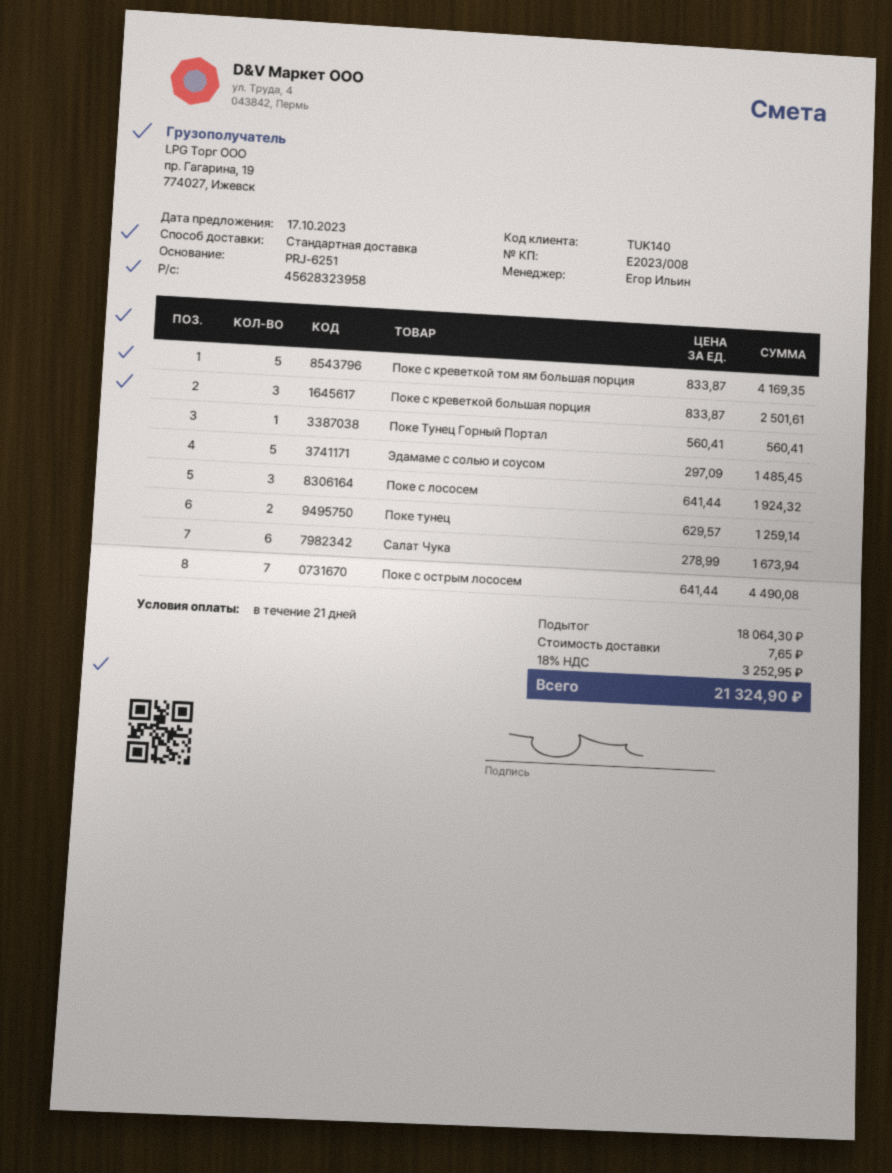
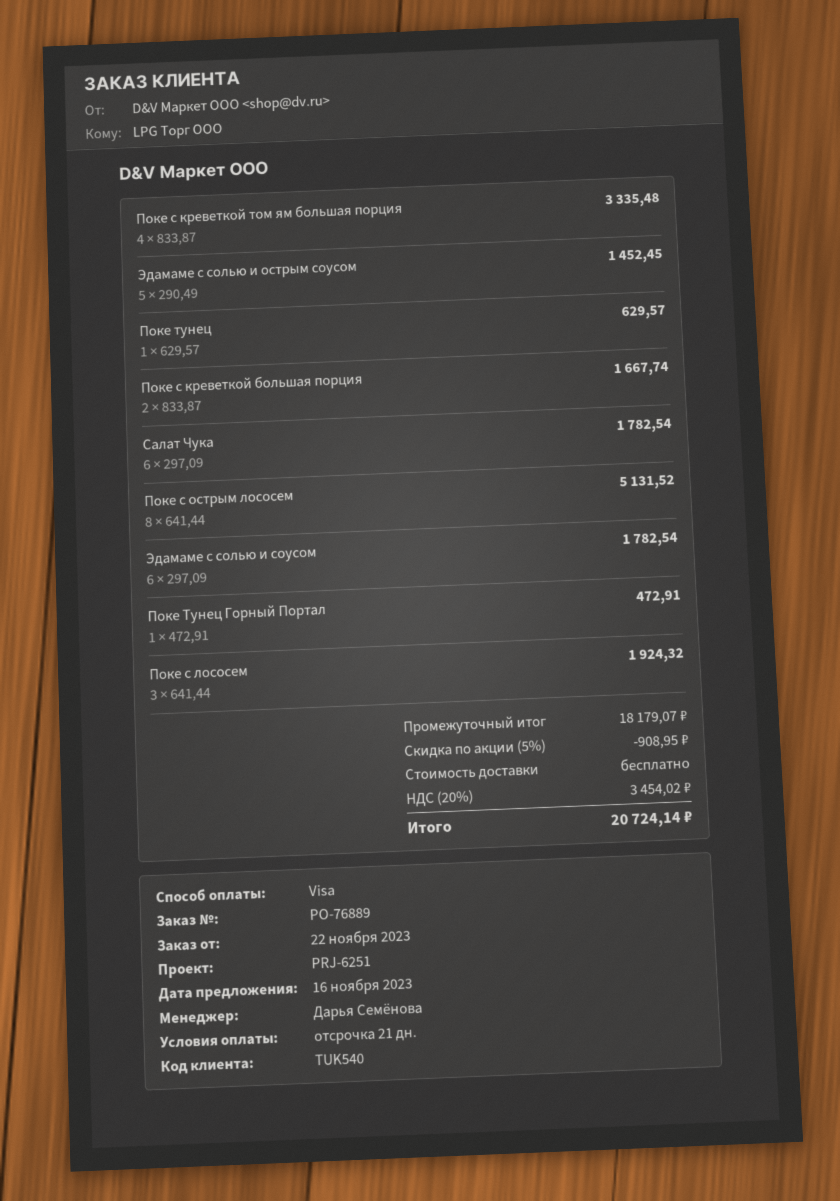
quote date: 2023-10-17 -> 2023-11-16
customer number: TUK140 -> TUK540
sales rep: Егор Ильин -> Дарья Семёнова
Поке с креветкой том ям большая порция: 5 x 833.87 = 4169.35 -> 4 x 833.87 = 3335.48
Поке с креветкой большая порция: 3 x 833.87 = 2501.61 -> 2 x 833.87 = 1667.74
Поке Тунец Горный Портал: 1 x 560.41 = 560.41 -> 1 x 472.91 = 472.91
Эдамаме с солью и соусом: 5 x 297.09 = 1485.45 -> 6 x 297.09 = 1782.54
Поке тунец: 2 x 629.57 = 1259.14 -> 1 x 629.57 = 629.57
Салат Чука: 6 x 278.99 = 1673.94 -> 6 x 297.09 = 1782.54
Поке с острым лососем: 7 x 641.44 = 4490.08 -> 8 x 641.44 = 5131.52
Эдамаме с солью и острым соусом: none -> 5 x 290.49 = 1452.45
subtotal: 18064.30 -> 18179.07
discount: none -> 5% = 908.95
shipping: 7.65 -> 0.00
tax: 18% = 3252.95 -> 20% = 3454.02
total: 21324.90 -> 20724.14

